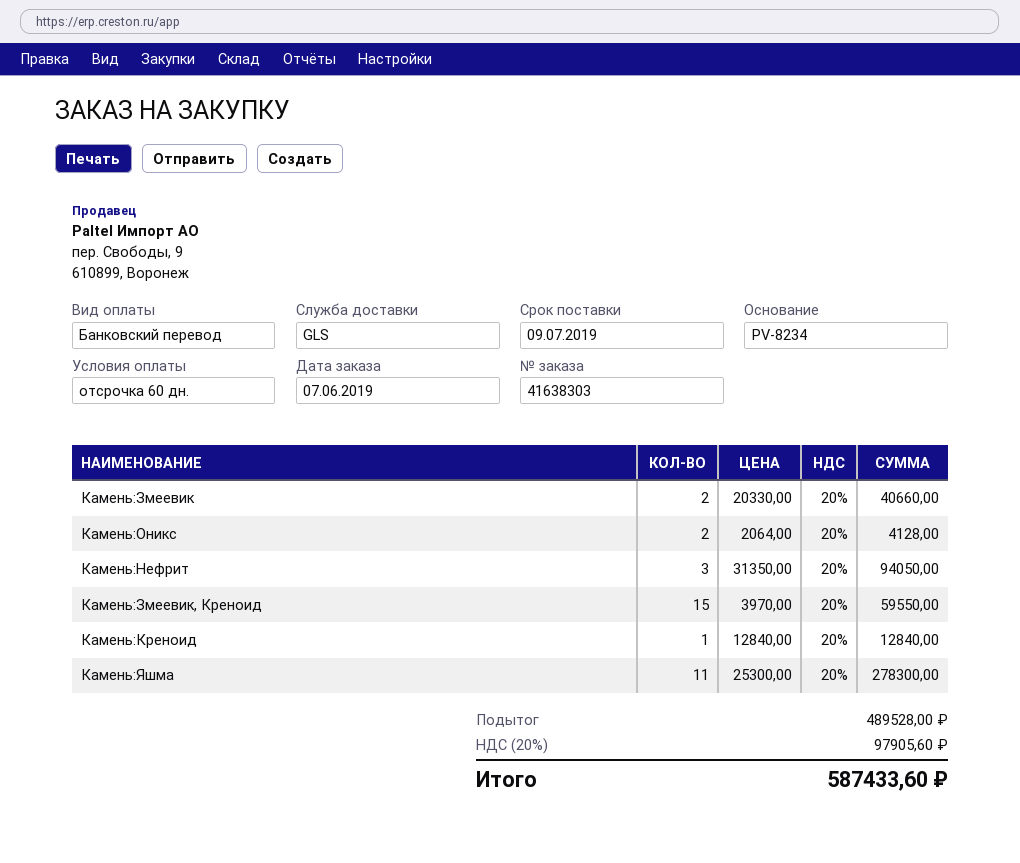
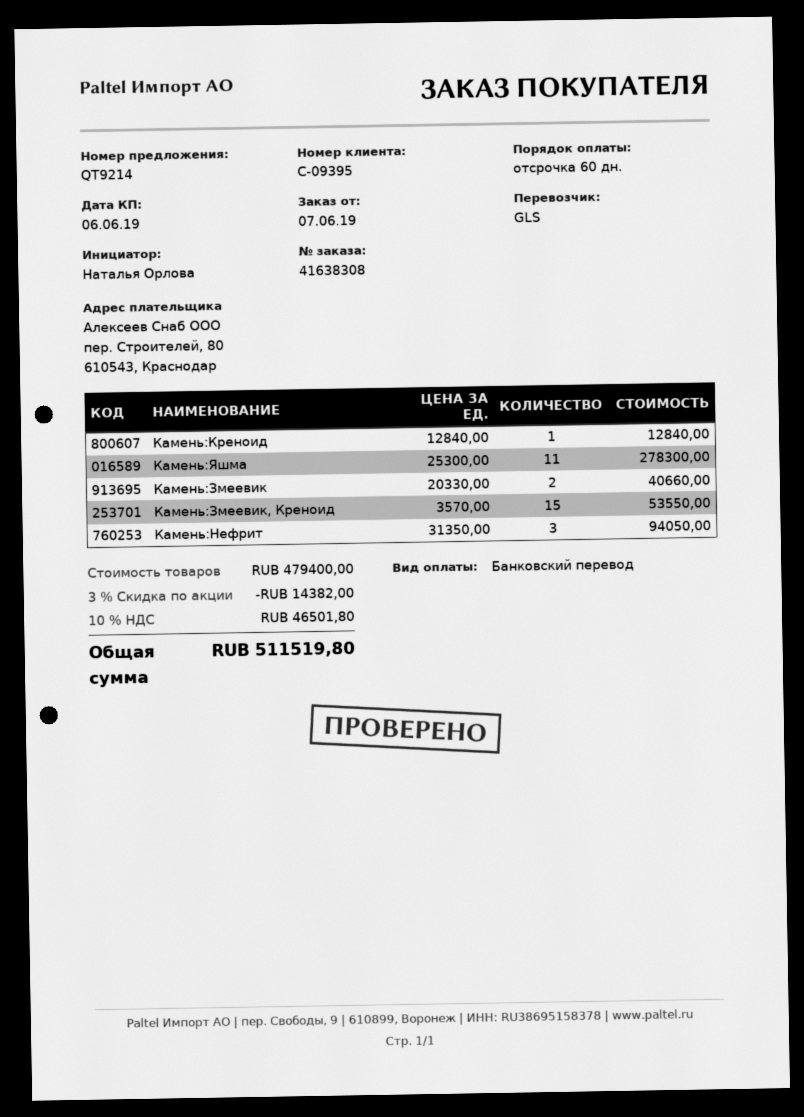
order number: 41638303 -> 41638308
Камень:Оникс: 2 x 2064.00 = 4128.00 -> none
Камень:Змеевик, Креноид: 15 x 3970.00 = 59550.00 -> 15 x 3570.00 = 53550.00
subtotal: 489528.00 -> 479400.00
discount: none -> 3% = 14382.00
tax: 20% = 97905.60 -> 10% = 46501.80
total: 587433.60 -> 511519.80

